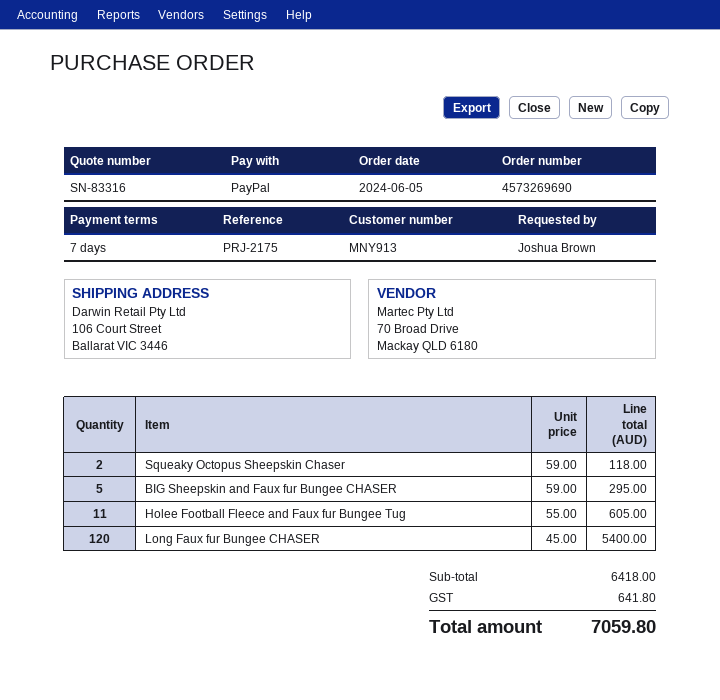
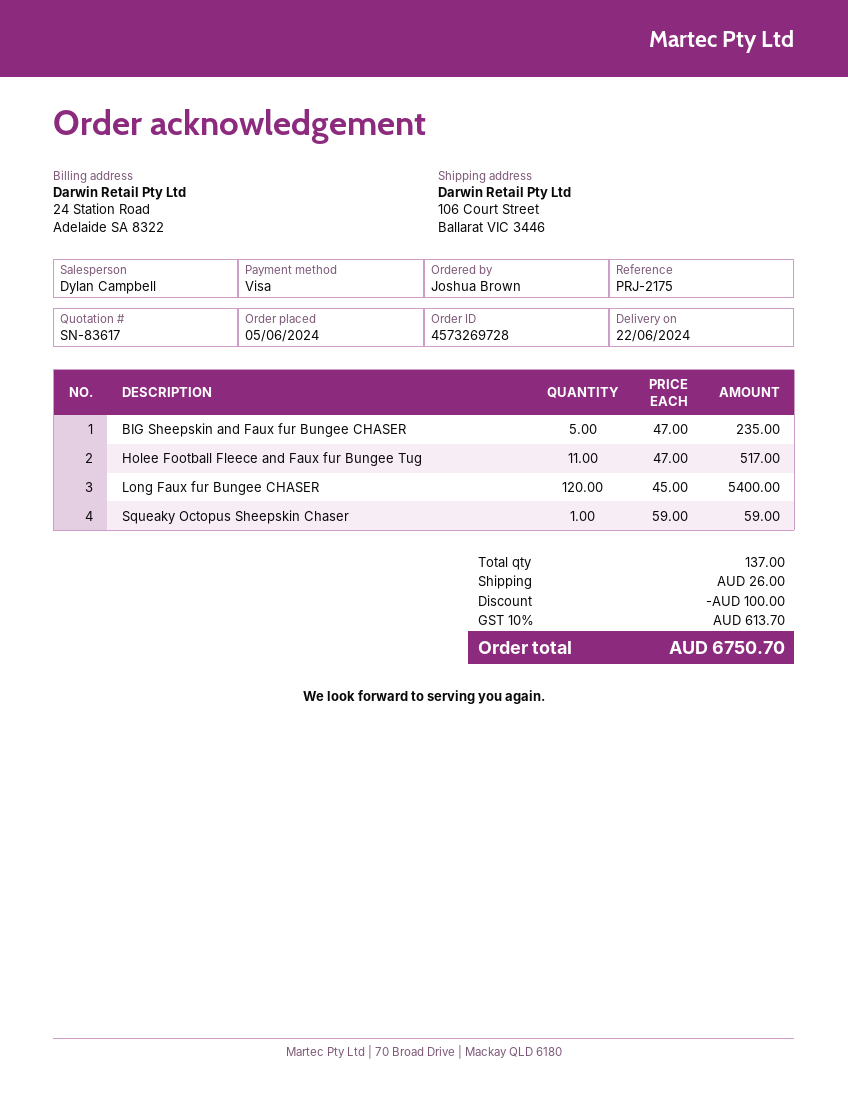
quote number: SN-83316 -> SN-83617
order number: 4573269690 -> 4573269728
payment method: PayPal -> Visa
Squeaky Octopus Sheepskin Chaser: 2 x 59.00 = 118.00 -> 1 x 59.00 = 59.00
BIG Sheepskin and Faux fur Bungee CHASER: 5 x 59.00 = 295.00 -> 5 x 47.00 = 235.00
Holee Football Fleece and Faux fur Bungee Tug: 11 x 55.00 = 605.00 -> 11 x 47.00 = 517.00
discount: none -> 100.00
shipping: none -> 26.00
tax: 641.80 -> 613.70
total: 7059.80 -> 6750.70

